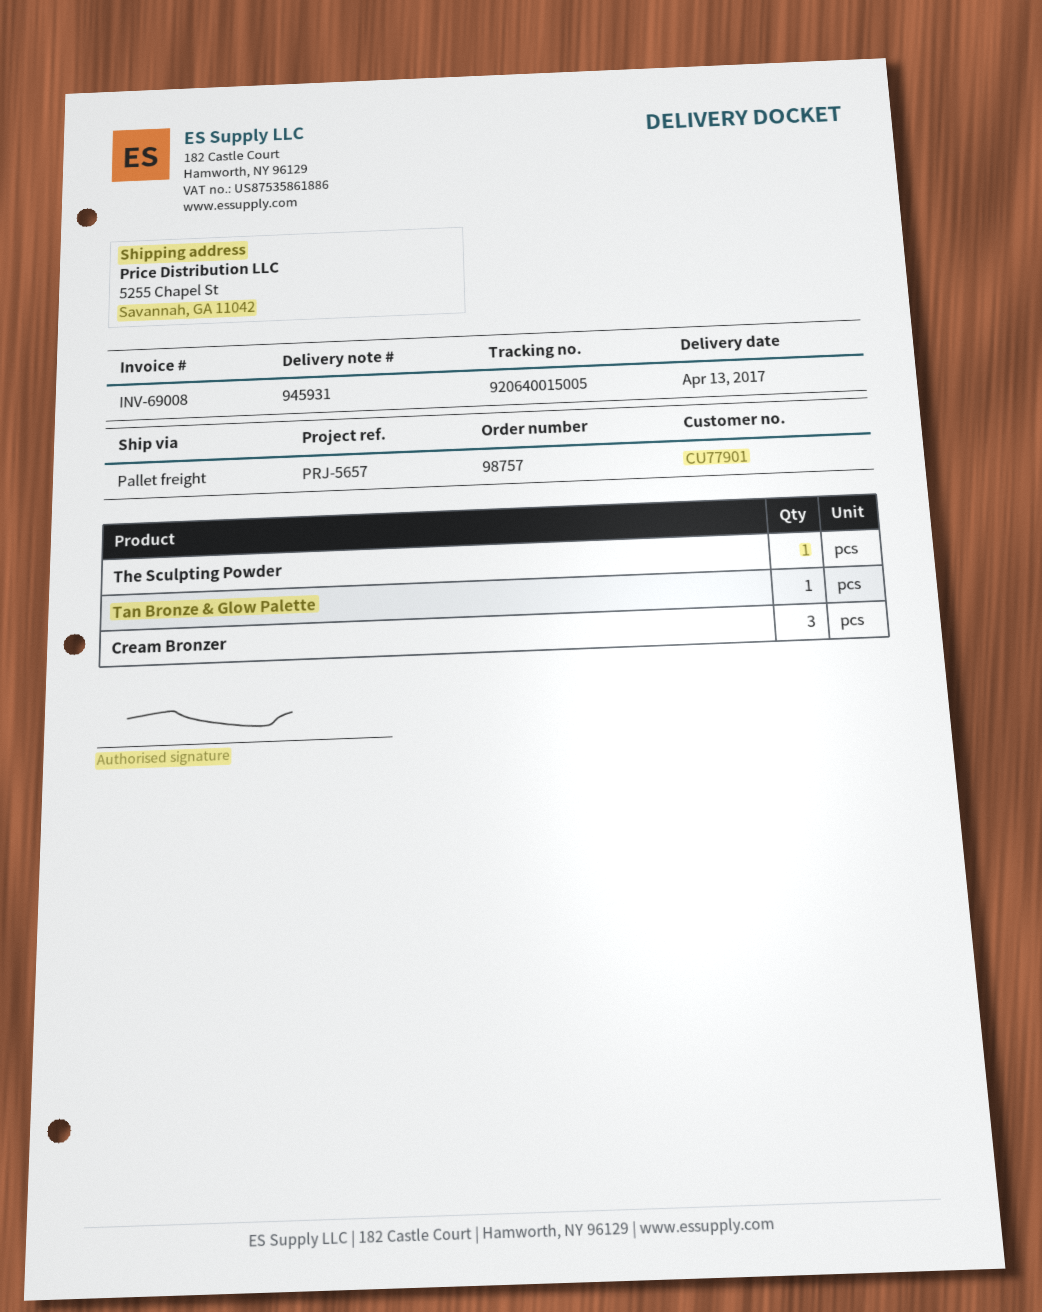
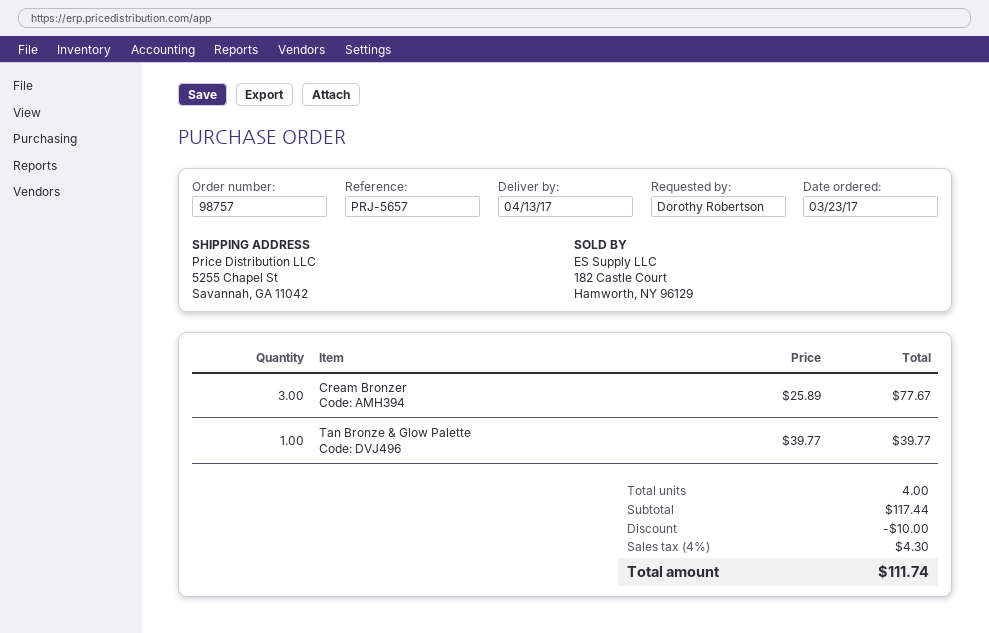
The Sculpting Powder: 1 -> none

